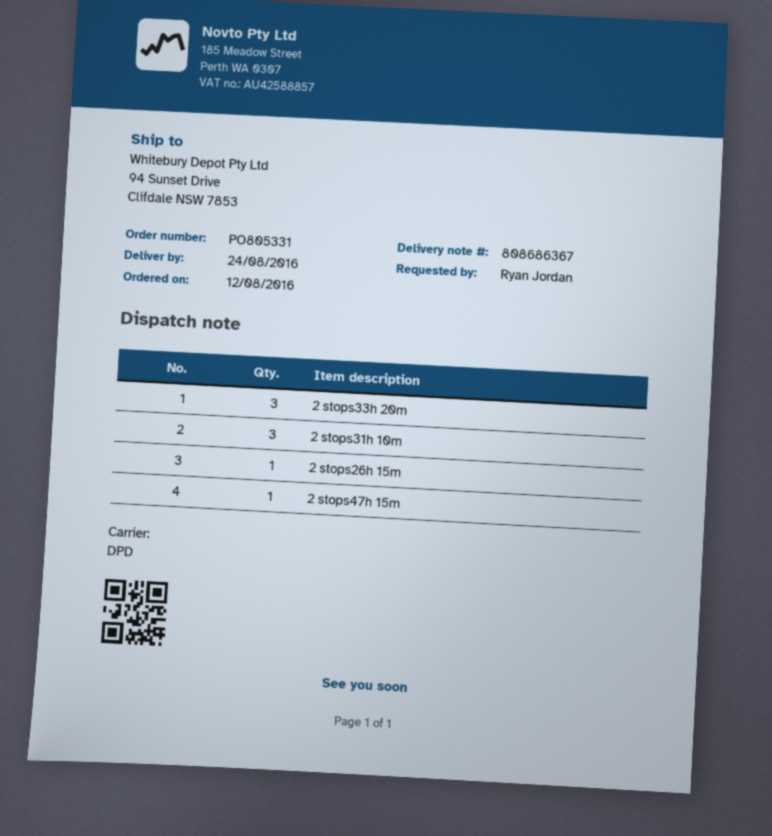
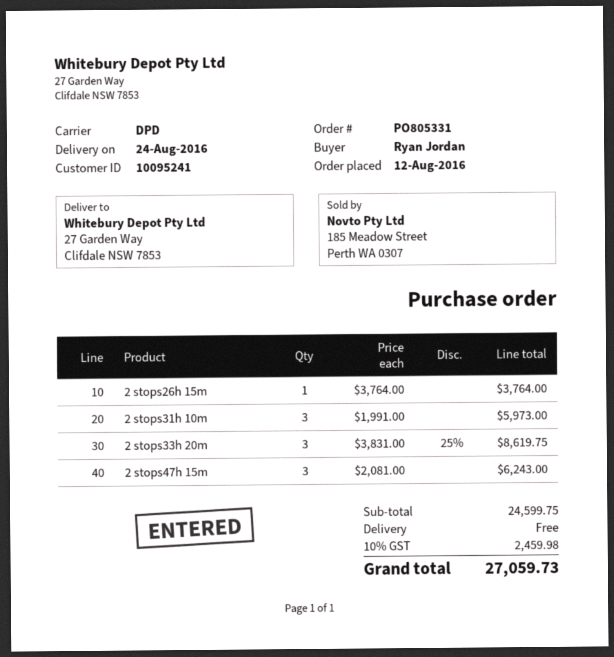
ship to: 94 Sunset Drive, Clifdale NSW 7853 -> 27 Garden Way, Clifdale NSW 7853
2 stops47h 15m: 1 -> 3

